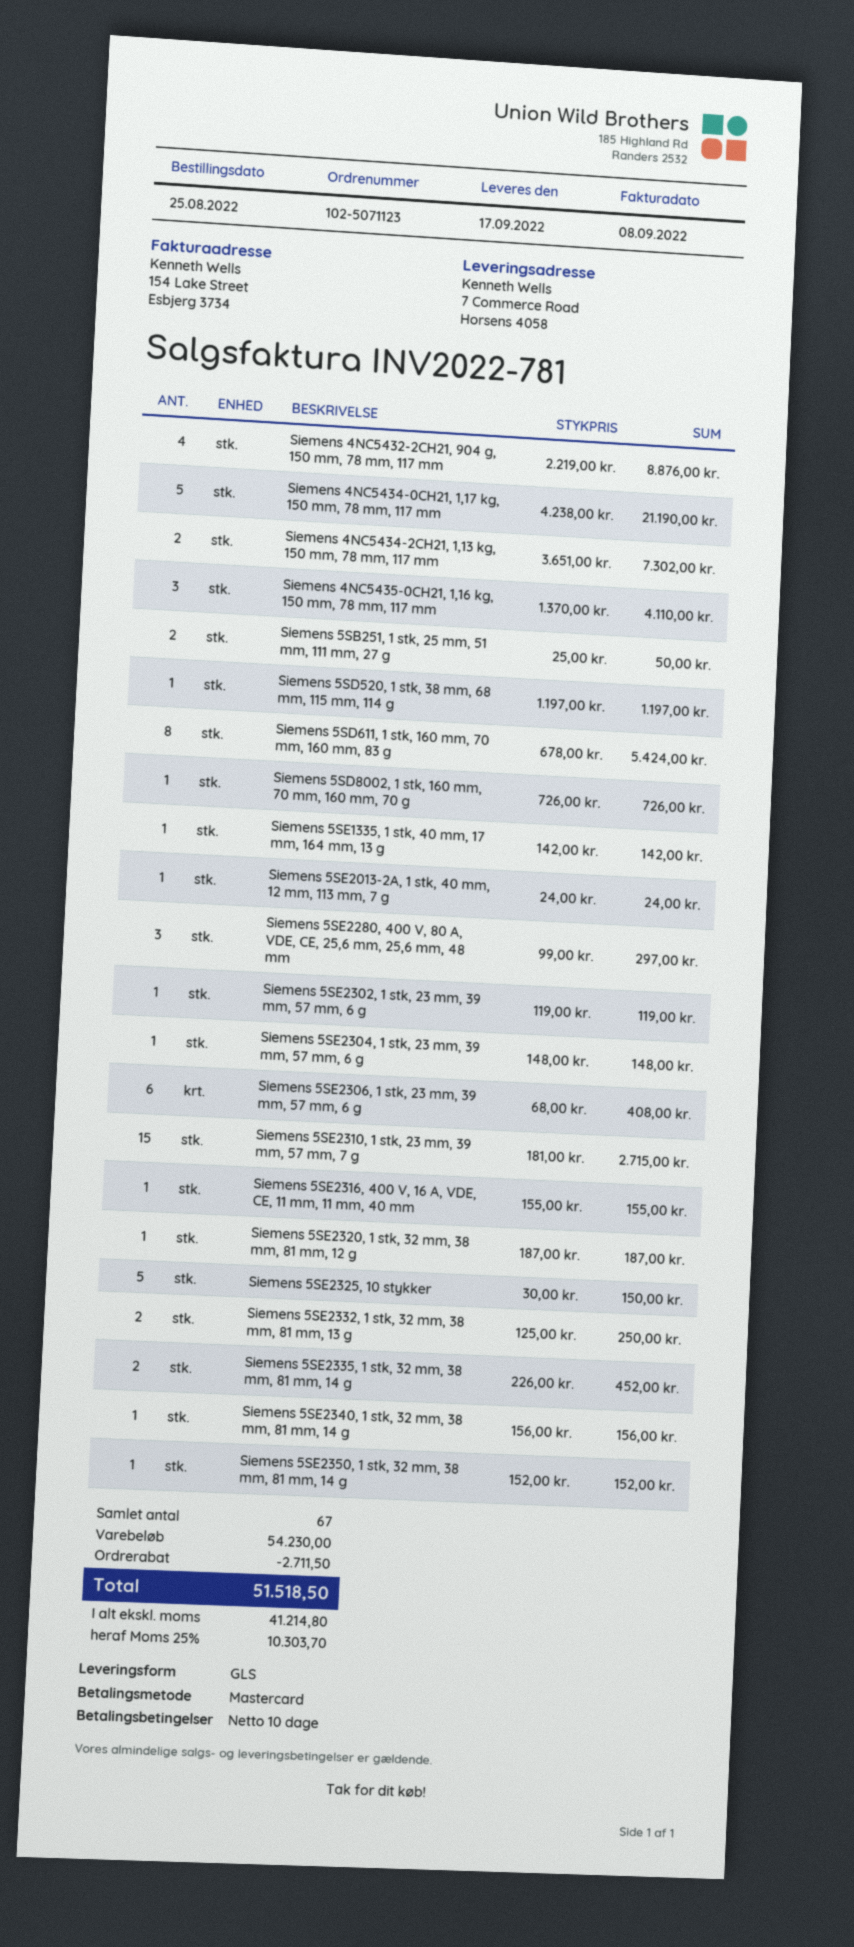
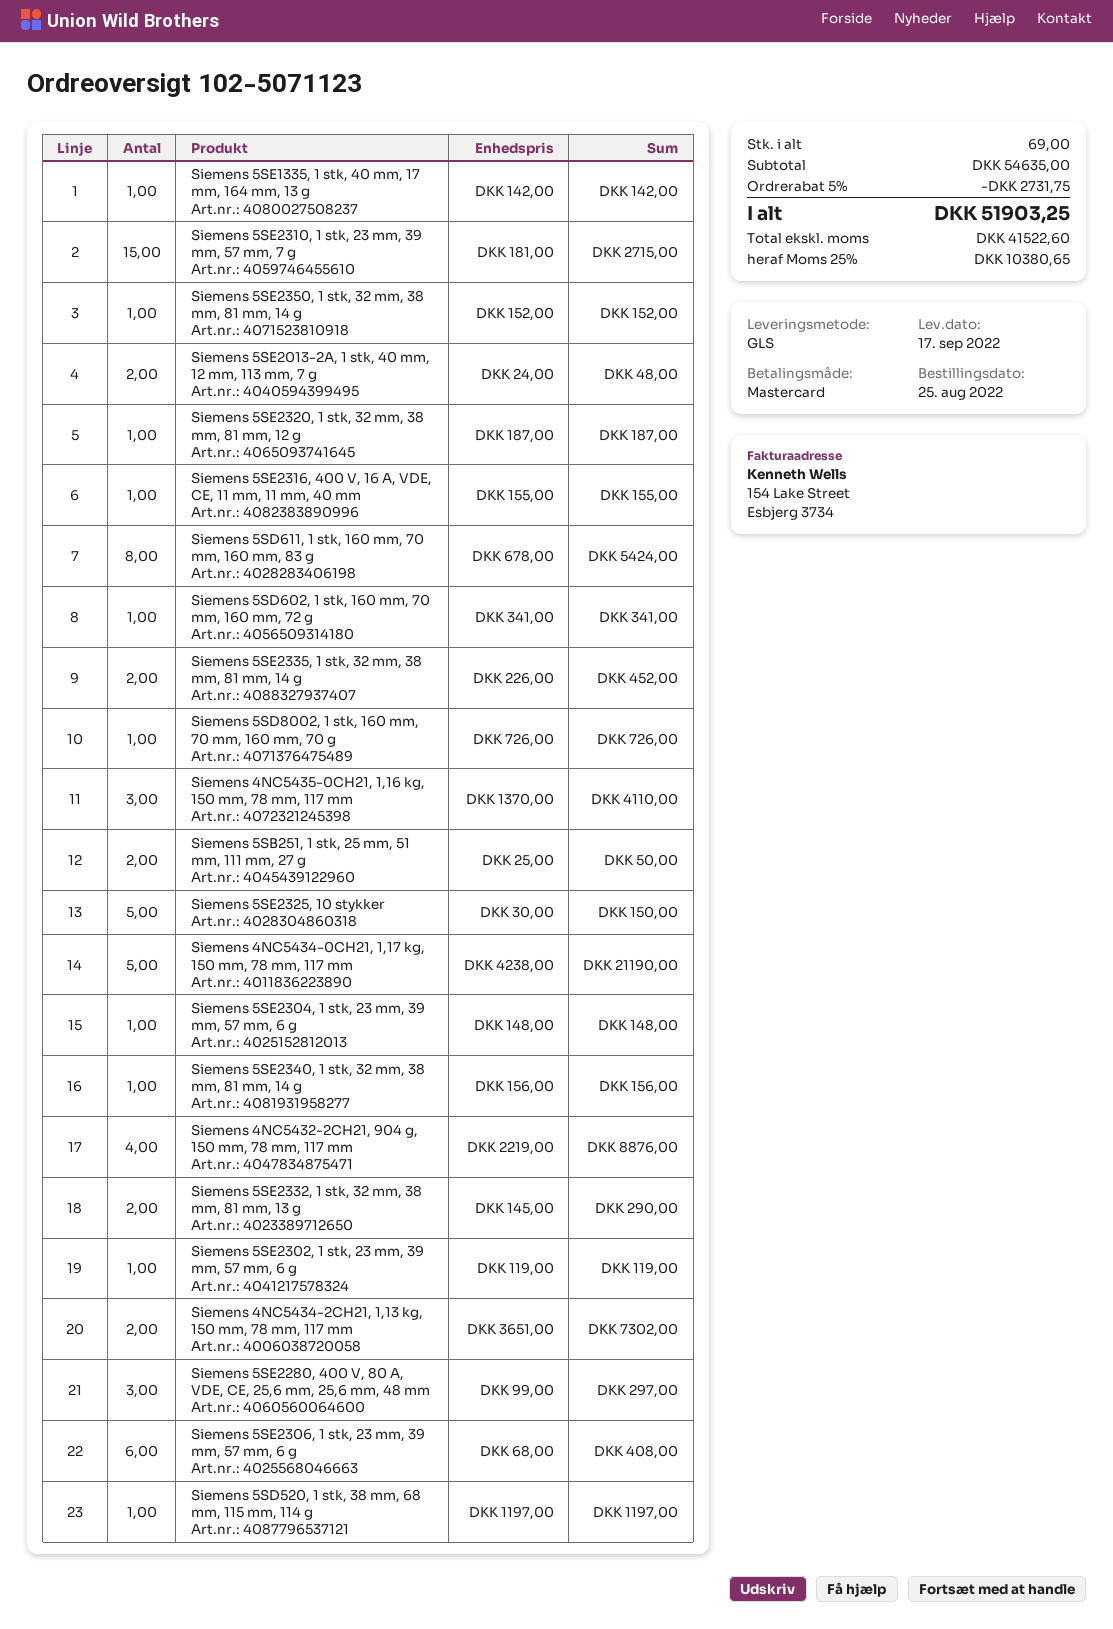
Siemens 5SE2013-2A, 1 stk, 40 mm, 12 mm, 113 mm, 7 g: 1 x 24.00 = 24.00 -> 2 x 24.00 = 48.00
Siemens 5SE2332, 1 stk, 32 mm, 38 mm, 81 mm, 13 g: 2 x 125.00 = 250.00 -> 2 x 145.00 = 290.00
Siemens 5SD602, 1 stk, 160 mm, 70 mm, 160 mm, 72 g: none -> 1 x 341.00 = 341.00
total quantity: 67 -> 69
subtotal: 54230.00 -> 54635.00
discount: 2711.50 -> 2731.75
net: 41214.80 -> 41522.60
tax: 25% = 10303.70 -> 25% = 10380.65
total: 51518.50 -> 51903.25

